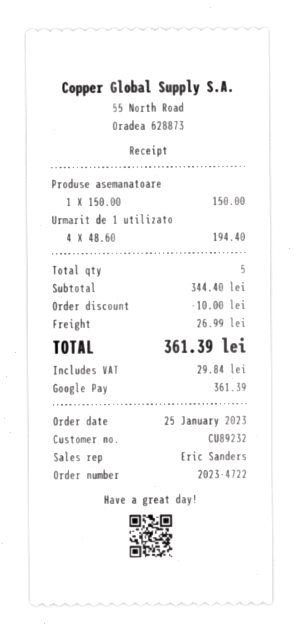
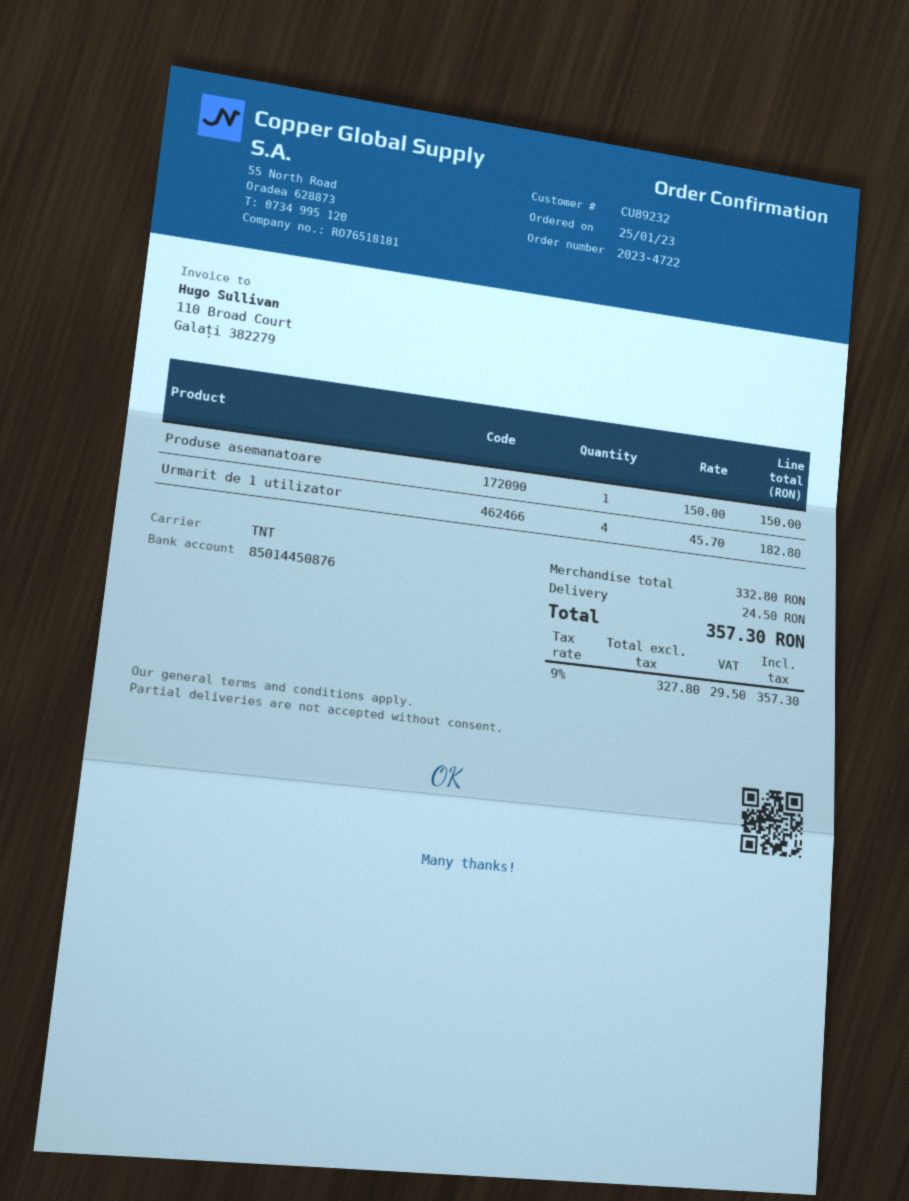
Urmarit de 1 utilizato: 4 x 48.60 = 194.40 -> 4 x 45.70 = 182.80
subtotal: 344.40 -> 332.80
discount: 10.00 -> none
shipping: 26.99 -> 24.50
tax: 29.84 -> 29.50
total: 361.39 -> 357.30

